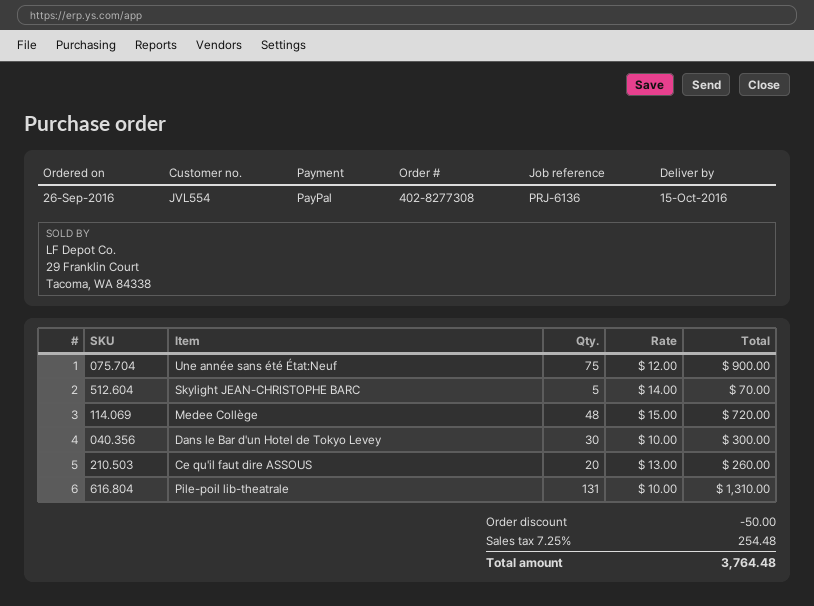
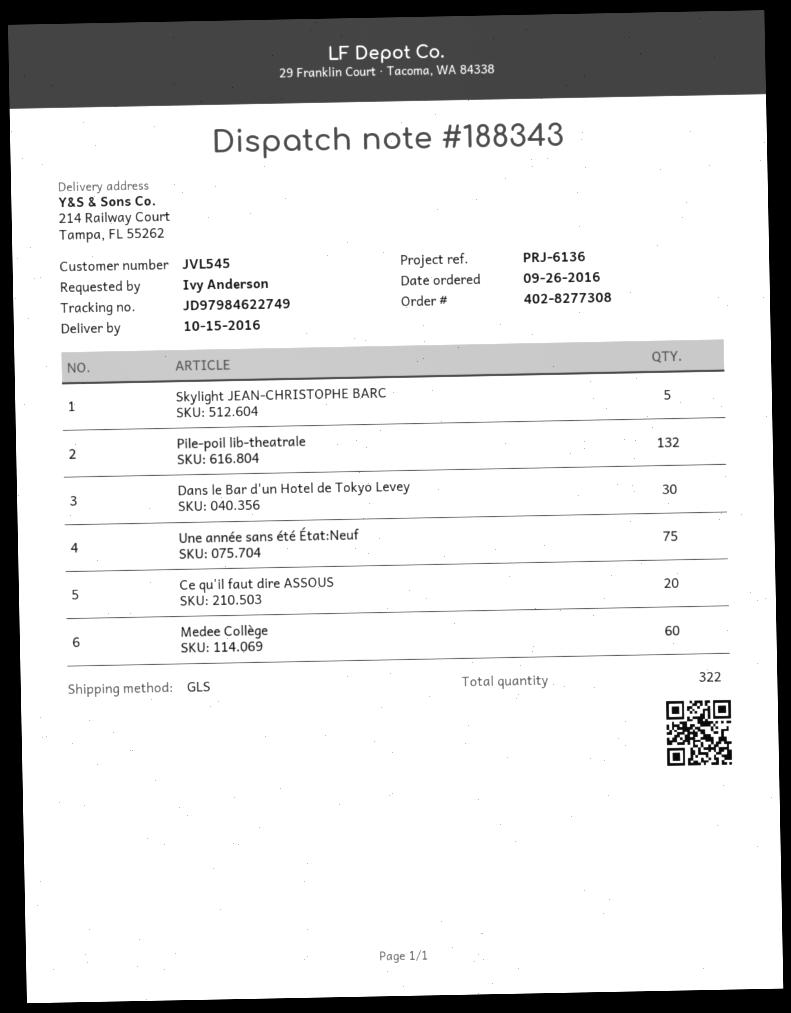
customer number: JVL554 -> JVL545
Medee Collège: 48 -> 60
Pile-poil lib-theatrale: 131 -> 132

